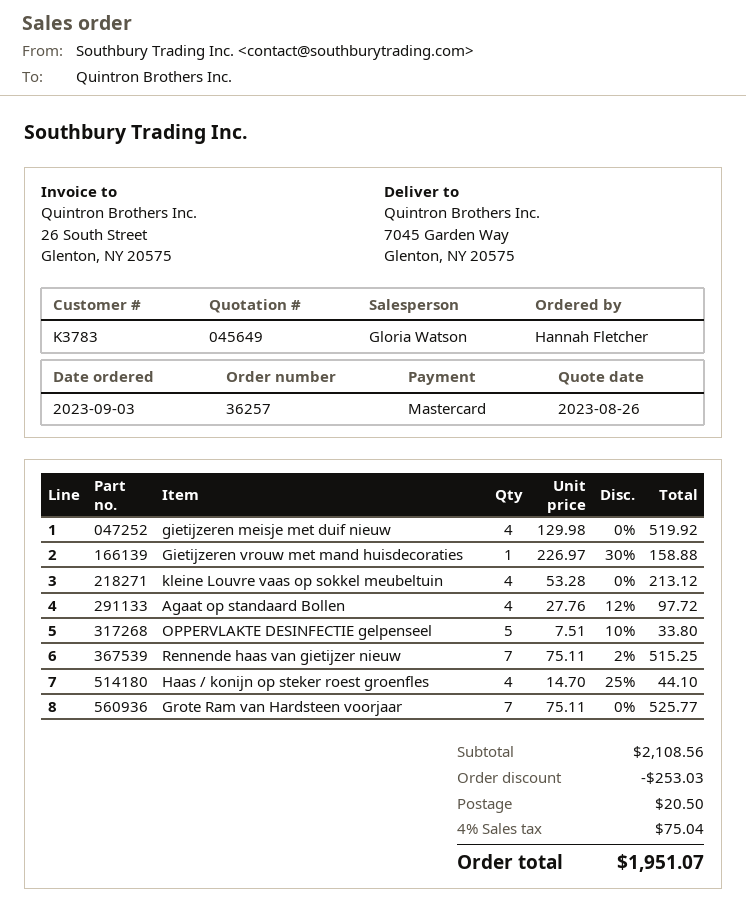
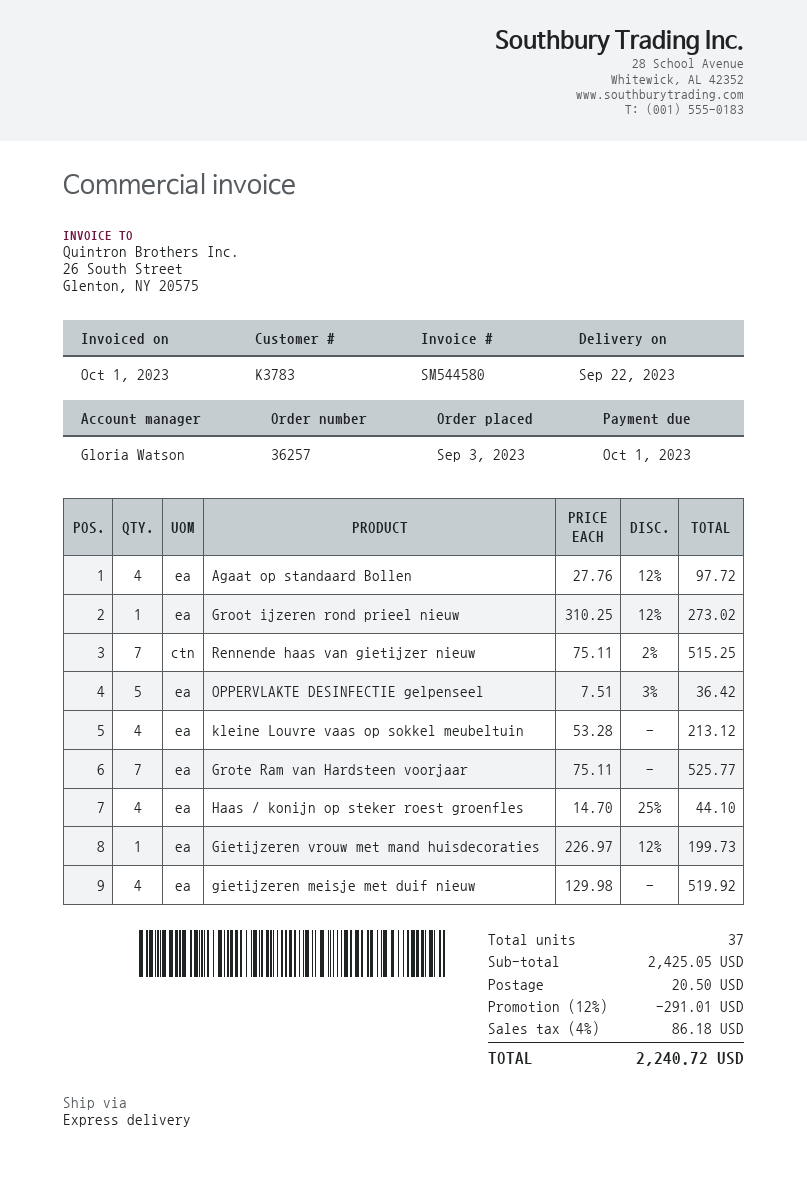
Gietijzeren vrouw met mand huisdecoraties: 1 x 226.97 - 30% = 158.88 -> 1 x 226.97 - 12% = 199.73
OPPERVLAKTE DESINFECTIE gelpenseel: 5 x 7.51 - 10% = 33.80 -> 5 x 7.51 - 3% = 36.42
Groot ijzeren rond prieel nieuw: none -> 1 x 310.25 - 12% = 273.02
subtotal: 2108.56 -> 2425.05
discount: 253.03 -> 291.01
tax: 4% = 75.04 -> 4% = 86.18
total: 1951.07 -> 2240.72

